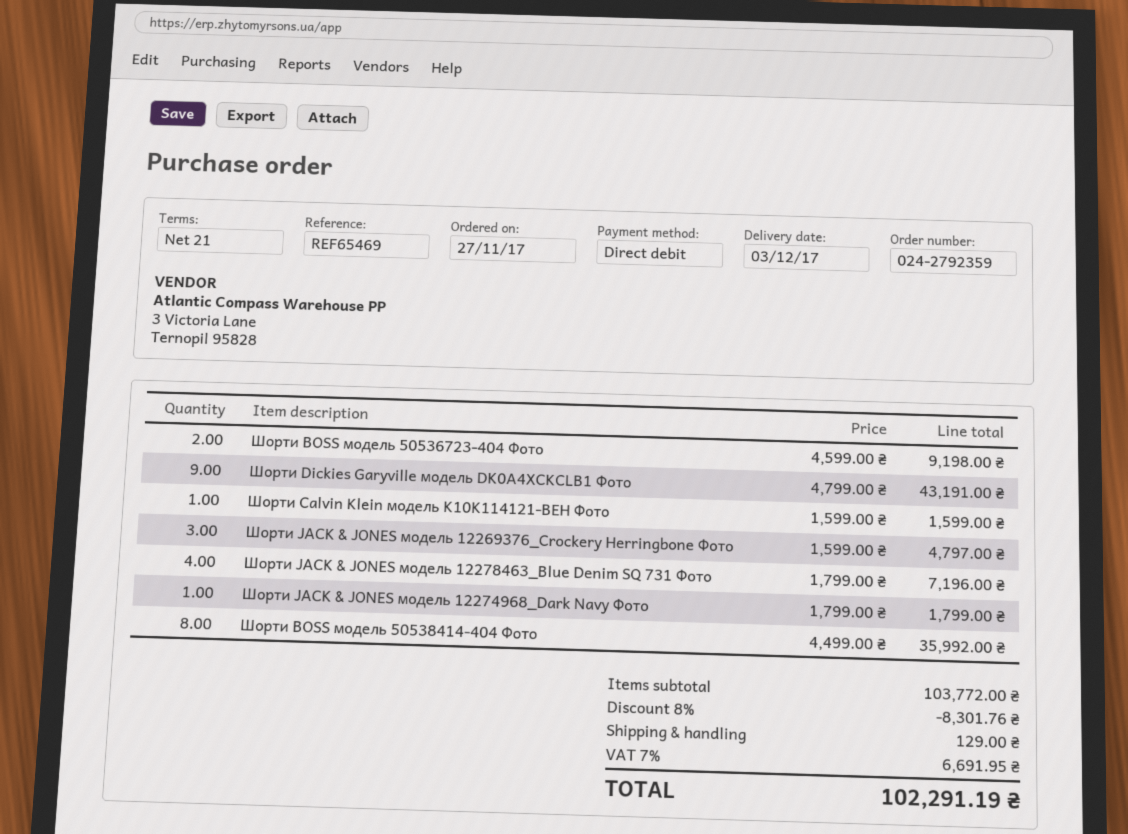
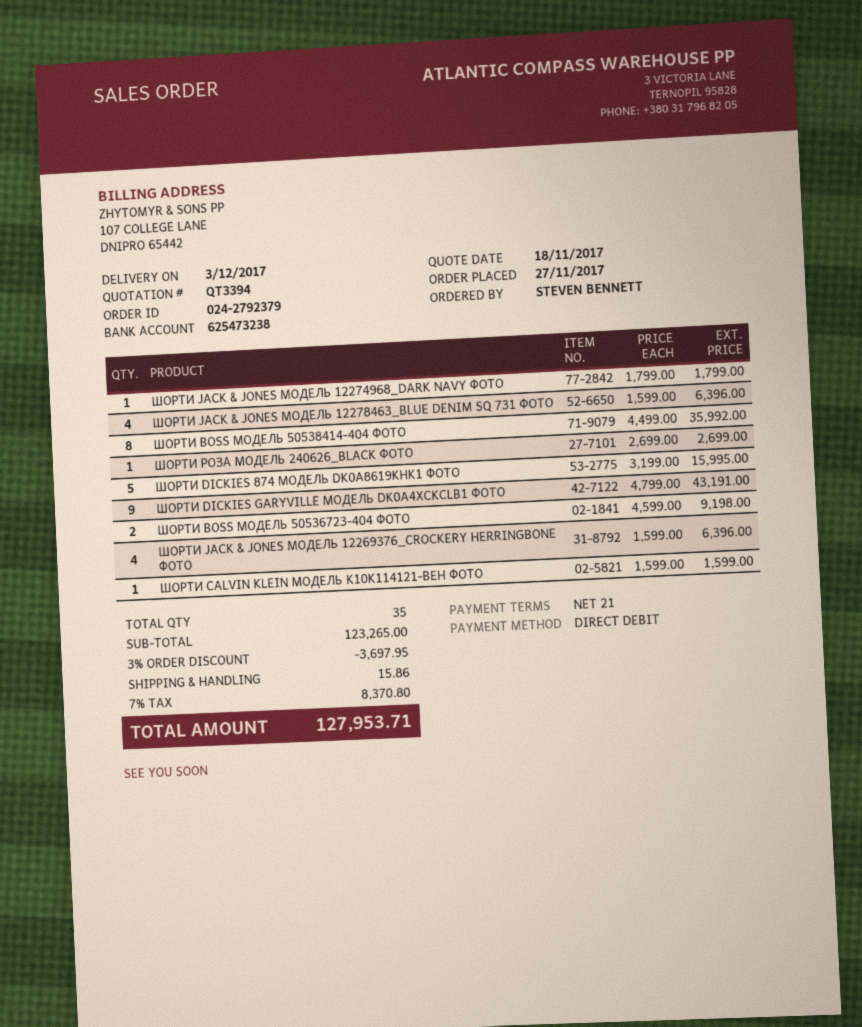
order number: 024-2792359 -> 024-2792379
Шорти JACK & JONES модель 12269376_Crockery Herringbone Фото: 3 x 1599.00 = 4797.00 -> 4 x 1599.00 = 6396.00
Шорти JACK & JONES модель 12278463_Blue Denim SQ 731 Фото: 4 x 1799.00 = 7196.00 -> 4 x 1599.00 = 6396.00
ШОРТИ РОЗА МОДЕЛЬ 240626_BLACK ФОТО: none -> 1 x 2699.00 = 2699.00
ШОРТИ DICKIES 874 МОДЕЛЬ DK0A8619KHK1 ФОТО: none -> 5 x 3199.00 = 15995.00
subtotal: 103772.00 -> 123265.00
discount: 8% = 8301.76 -> 3% = 3697.95
shipping: 129.00 -> 15.86
tax: 7% = 6691.95 -> 7% = 8370.80
total: 102291.19 -> 127953.71

